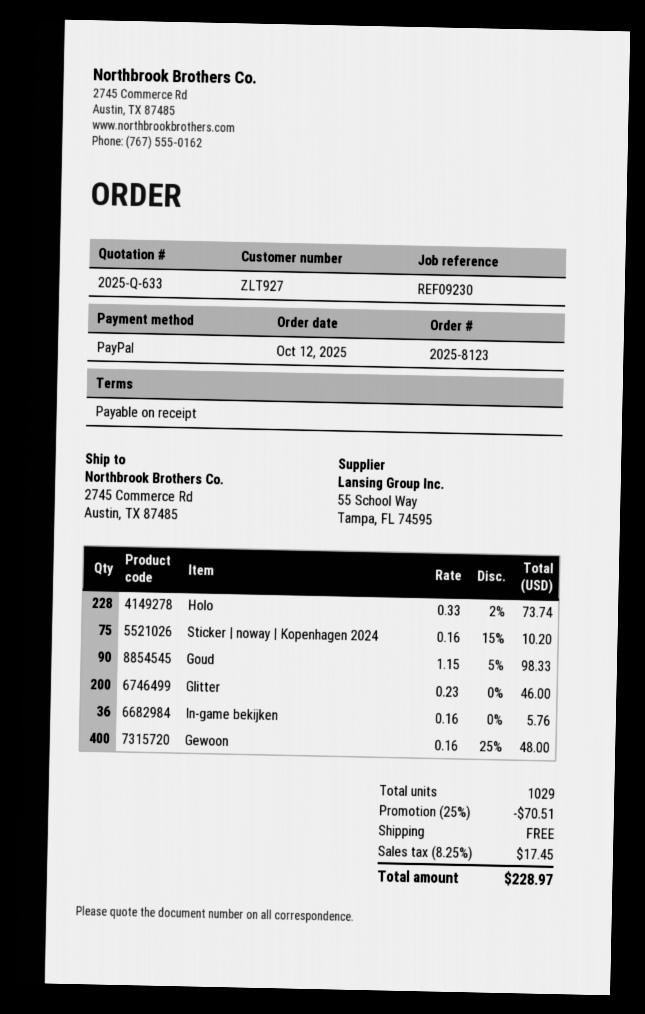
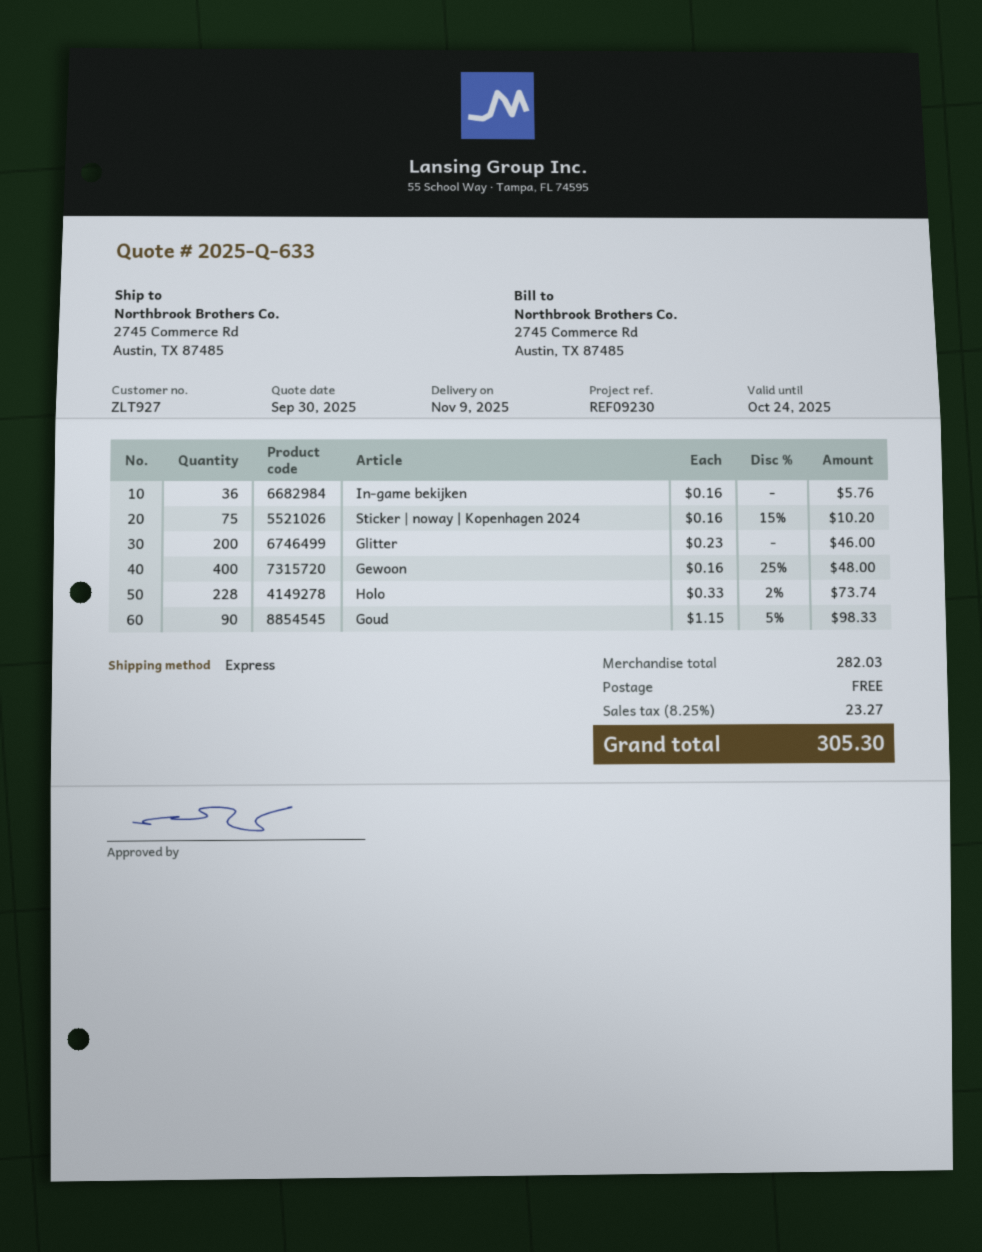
discount: 25% = 70.51 -> none
tax: 8.25% = 17.45 -> 8.25% = 23.27
total: 228.97 -> 305.30

